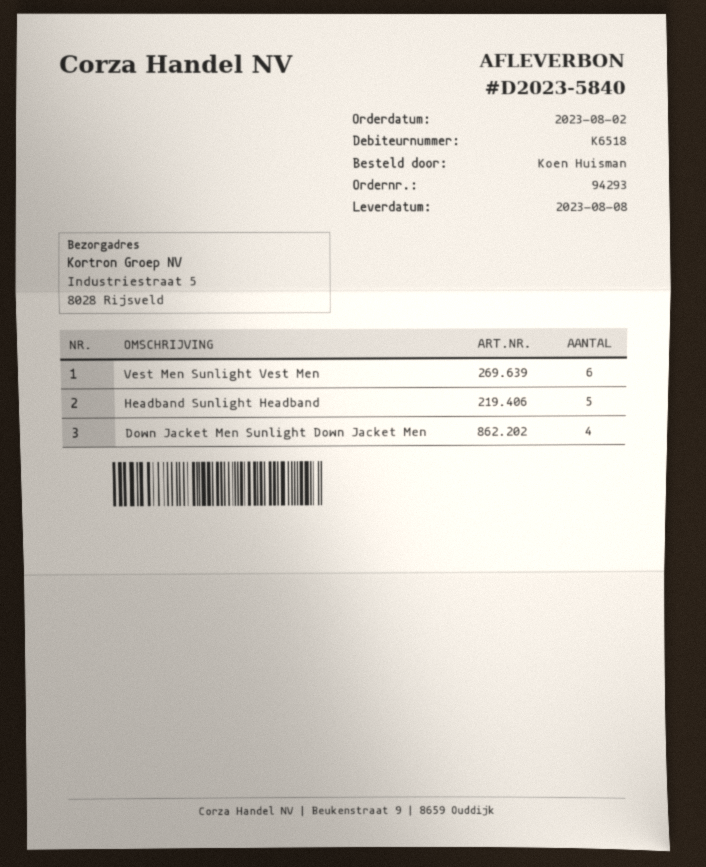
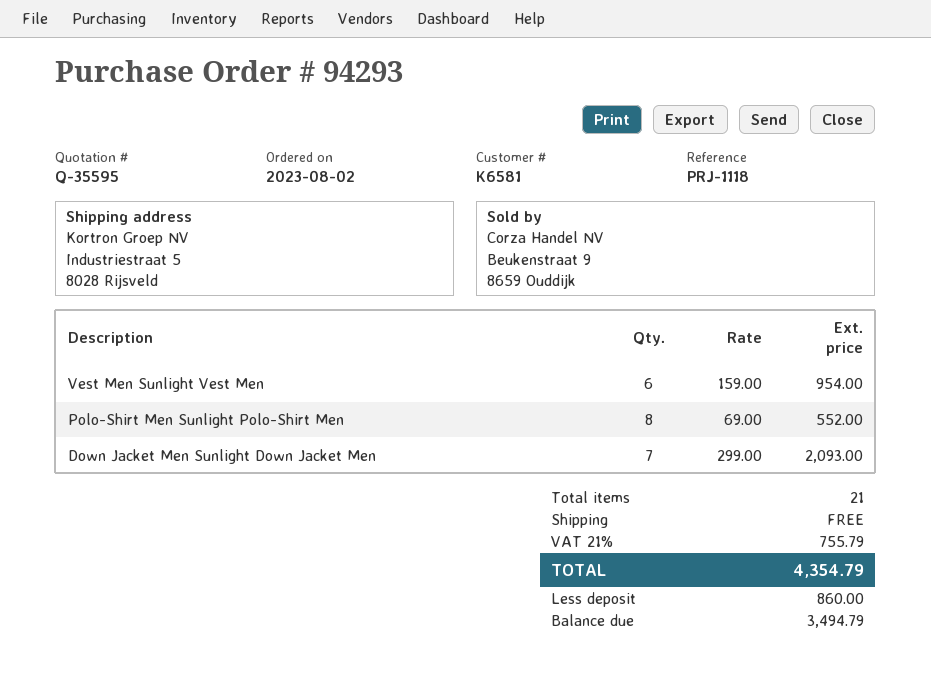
customer number: K6518 -> K6581
Headband Sunlight Headband: 5 -> none
Down Jacket Men Sunlight Down Jacket Men: 4 -> 7
Polo-Shirt Men Sunlight Polo-Shirt Men: none -> 8

